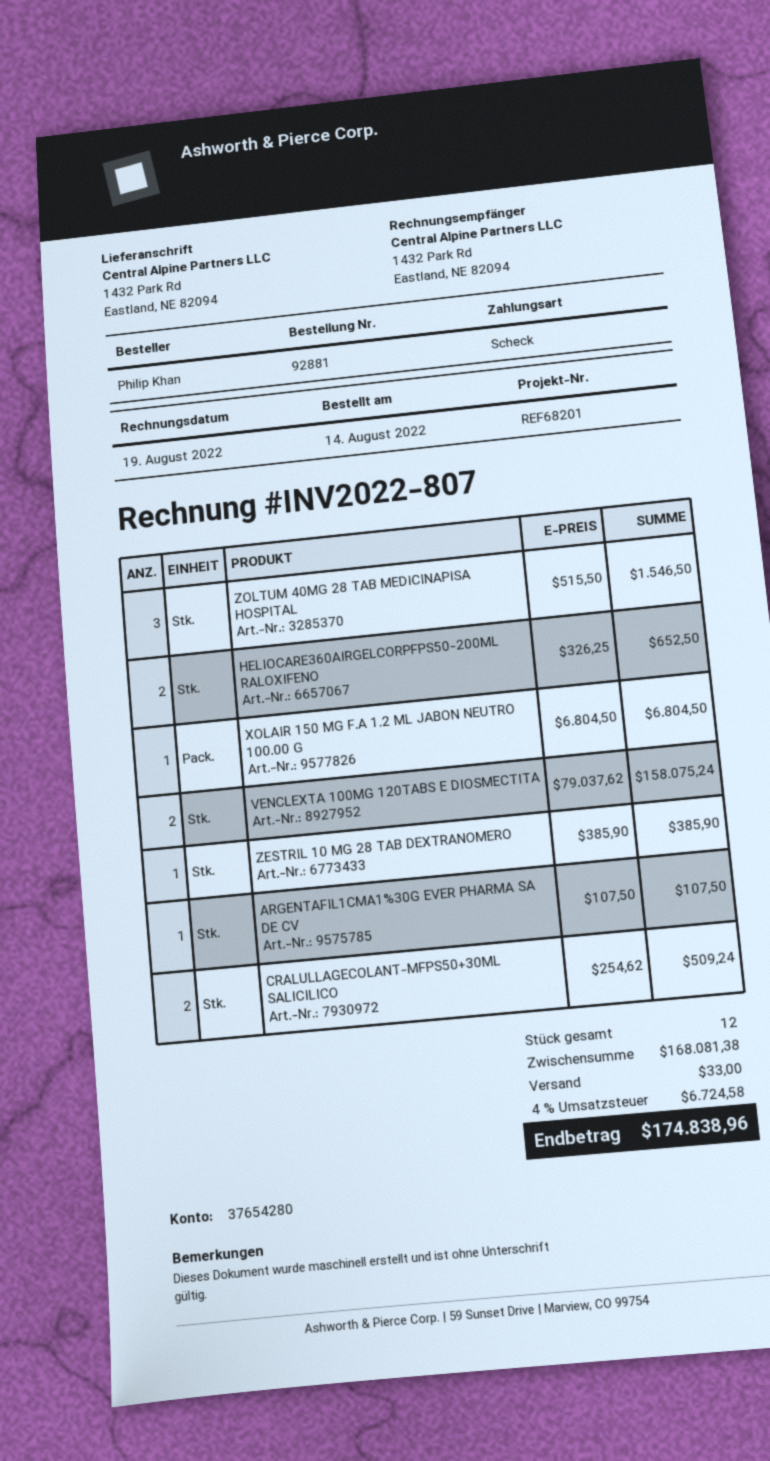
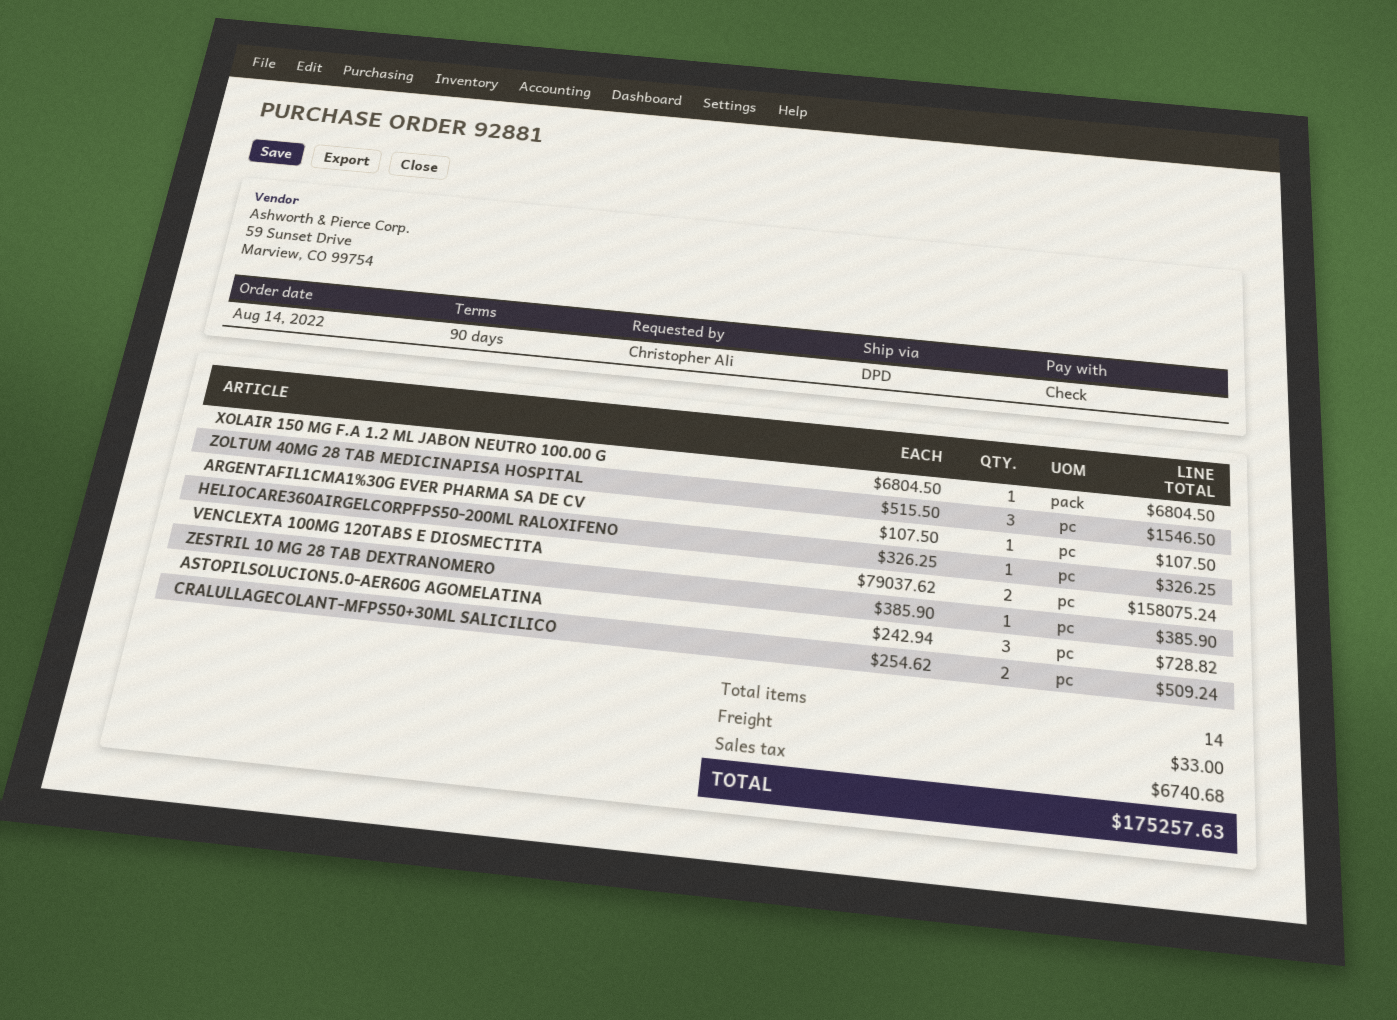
ordered by: Philip Khan -> Christopher Ali
HELIOCARE360AIRGELCORPFPS50-200ML RALOXIFENO: 2 x 326.25 = 652.50 -> 1 x 326.25 = 326.25
ASTOPILSOLUCION5.0-AER60G AGOMELATINA: none -> 3 x 242.94 = 728.82
total quantity: 12 -> 14
tax: 6724.58 -> 6740.68
total: 174838.96 -> 175257.63

